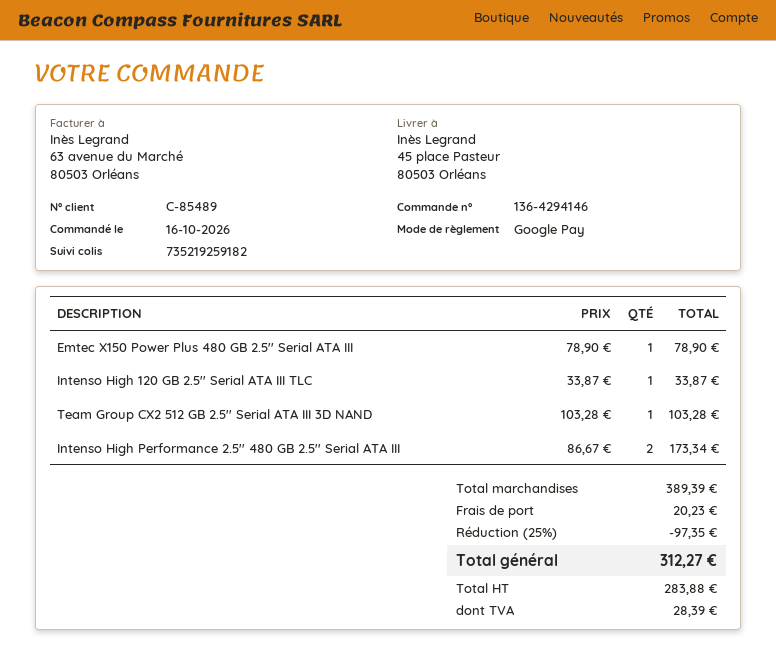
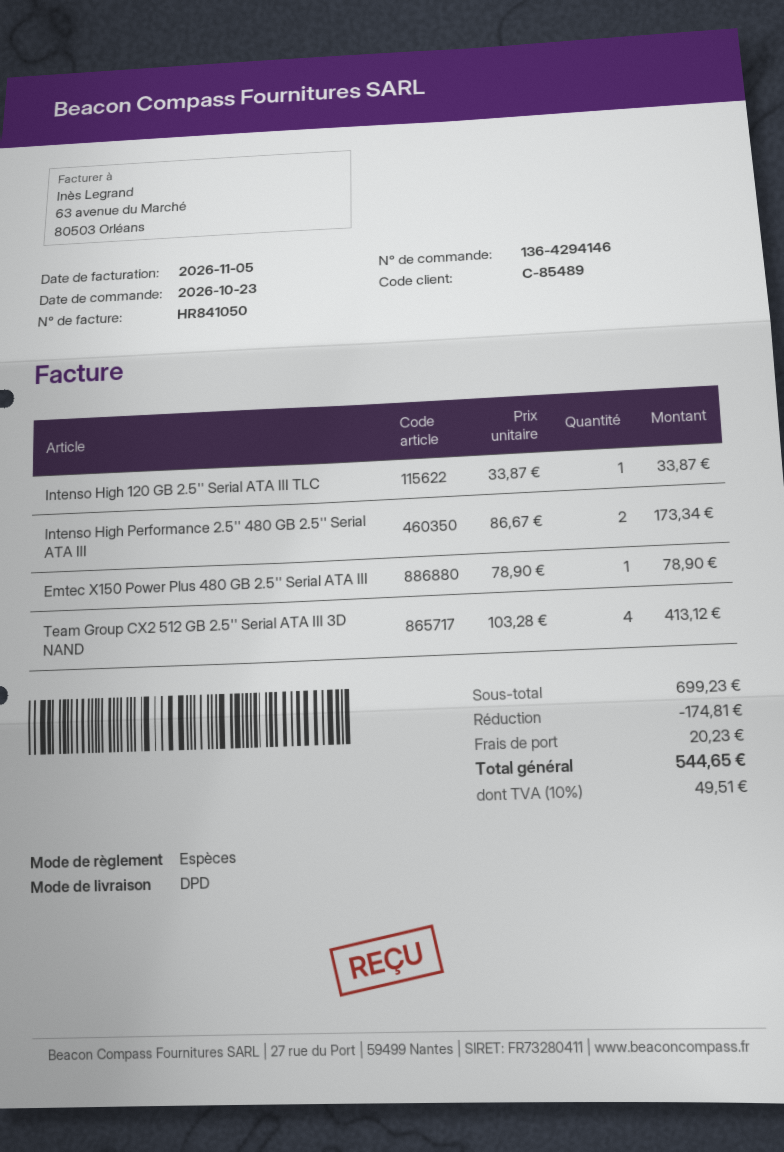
order date: 2026-10-16 -> 2026-10-23
payment method: Google Pay -> cash
Team Group CX2 512 GB 2.5'' Serial ATA III 3D NAND: 1 x 103.28 = 103.28 -> 4 x 103.28 = 413.12
subtotal: 389.39 -> 699.23
discount: 97.35 -> 174.81
tax: 28.39 -> 49.51
total: 312.27 -> 544.65

